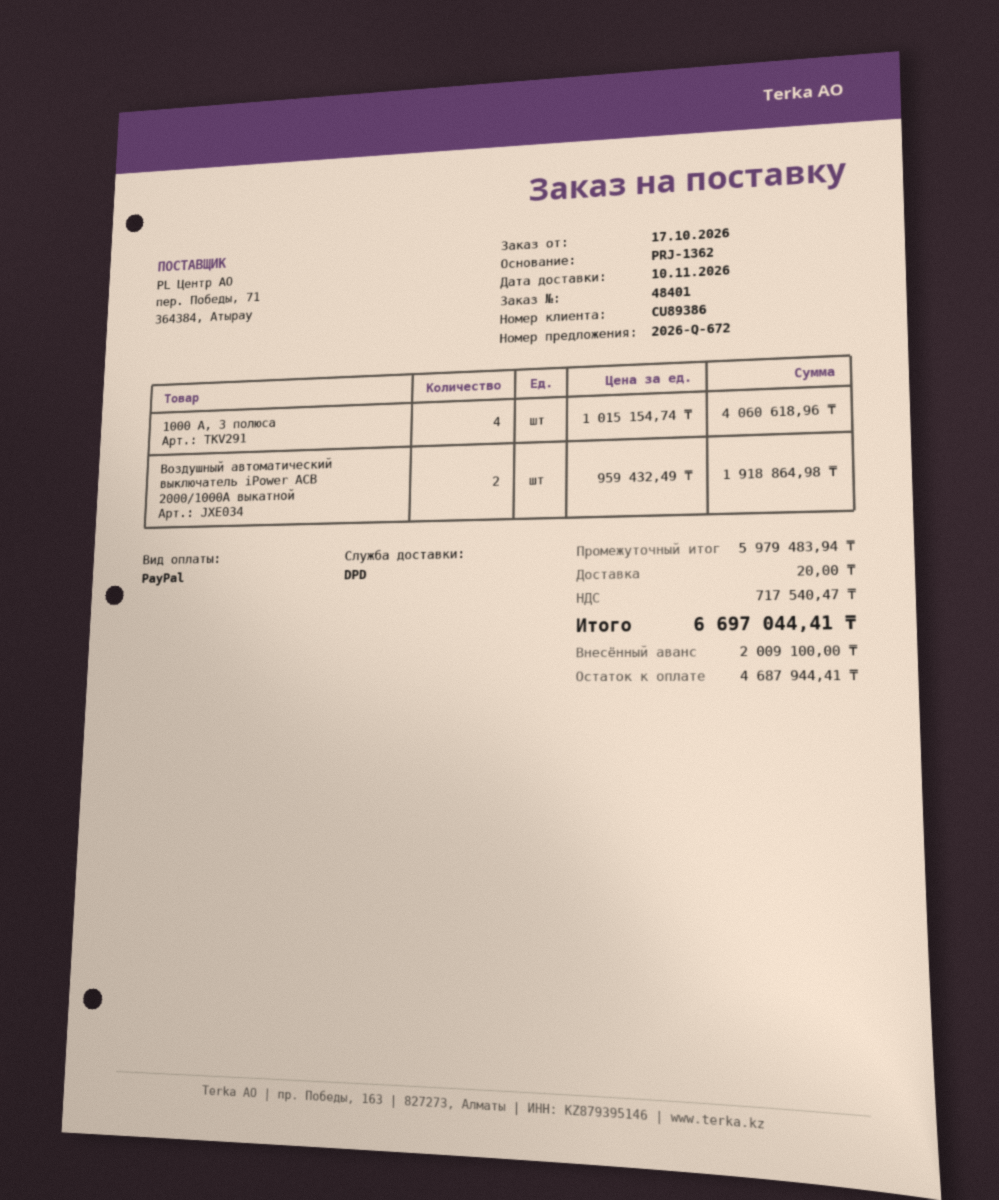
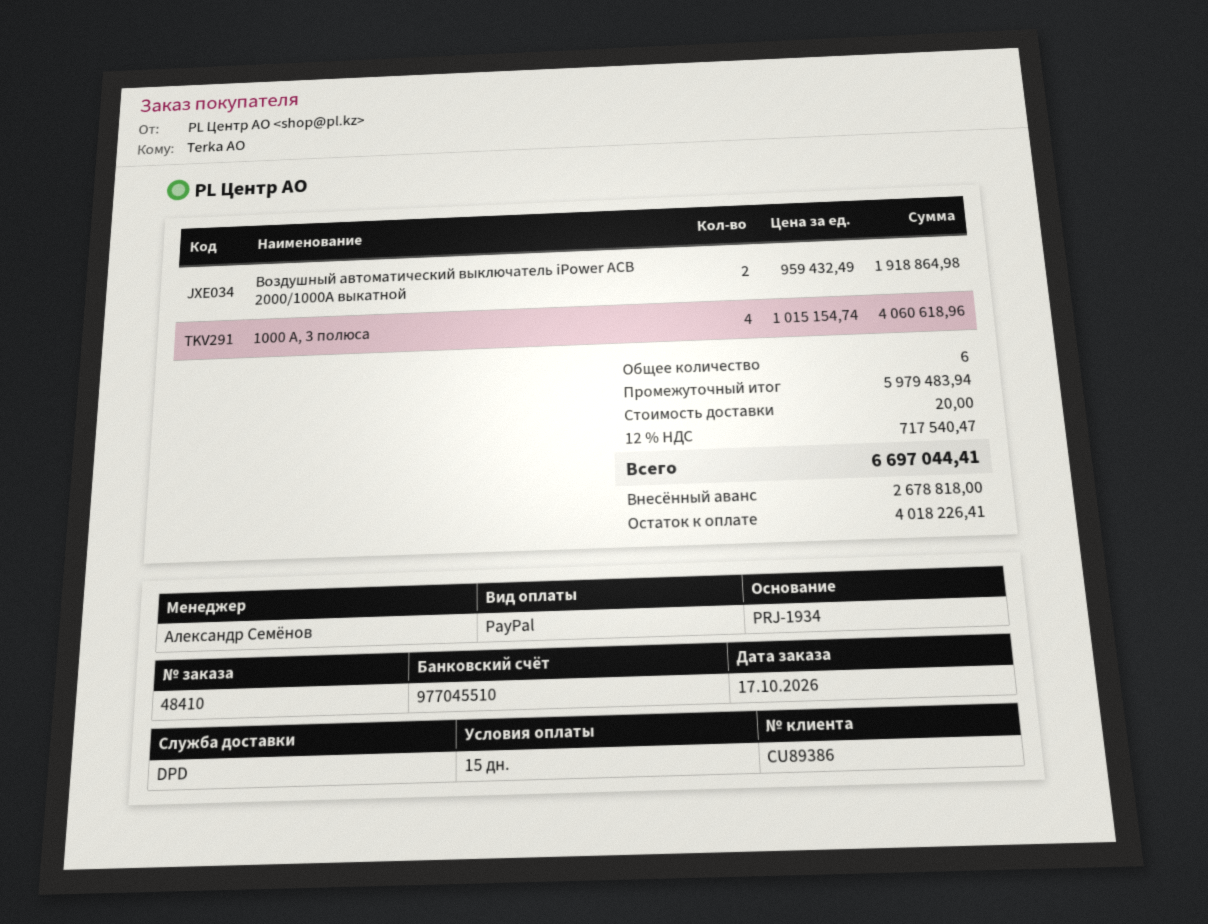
order number: 48401 -> 48410
reference: PRJ-1362 -> PRJ-1934
deposit: 2009100.00 -> 2678818.00
balance: 4687944.41 -> 4018226.41

